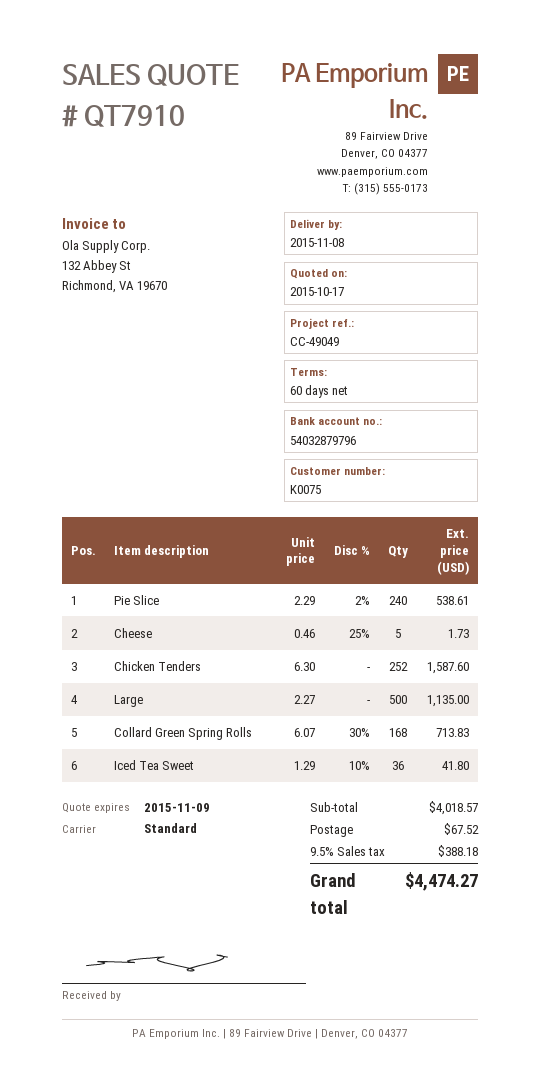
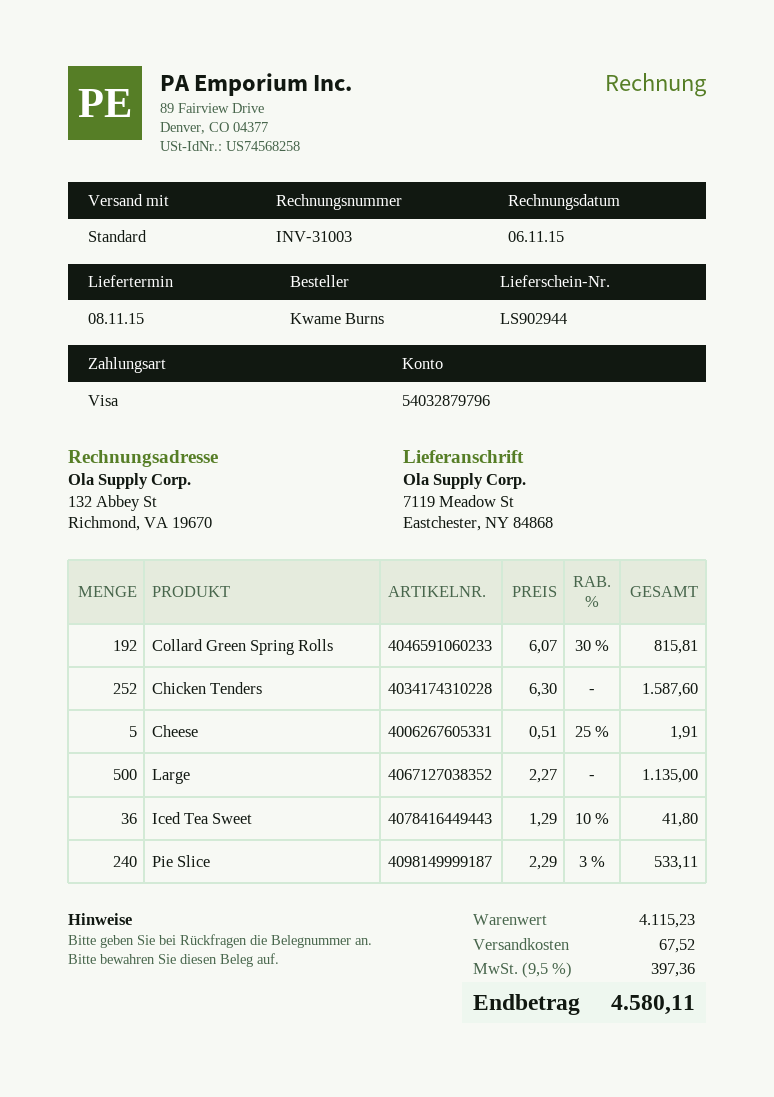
Pie Slice: 240 x 2.29 - 2% = 538.61 -> 240 x 2.29 - 3% = 533.11
Cheese: 5 x 0.46 - 25% = 1.73 -> 5 x 0.51 - 25% = 1.91
Collard Green Spring Rolls: 168 x 6.07 - 30% = 713.83 -> 192 x 6.07 - 30% = 815.81
subtotal: 4018.57 -> 4115.23
tax: 9.5% = 388.18 -> 9.5% = 397.36
total: 4474.27 -> 4580.11

